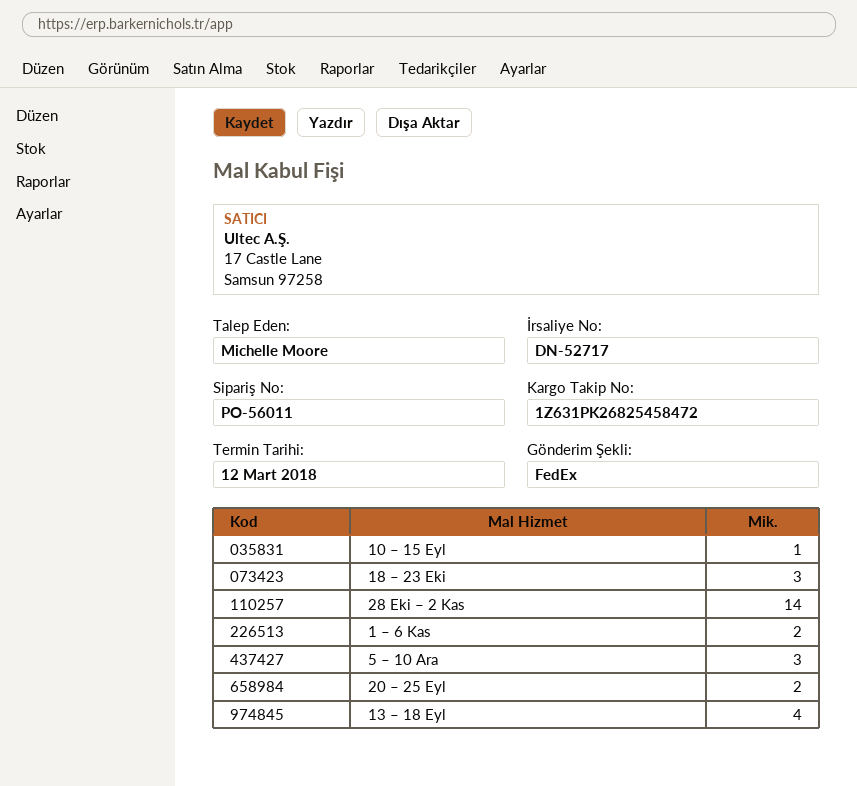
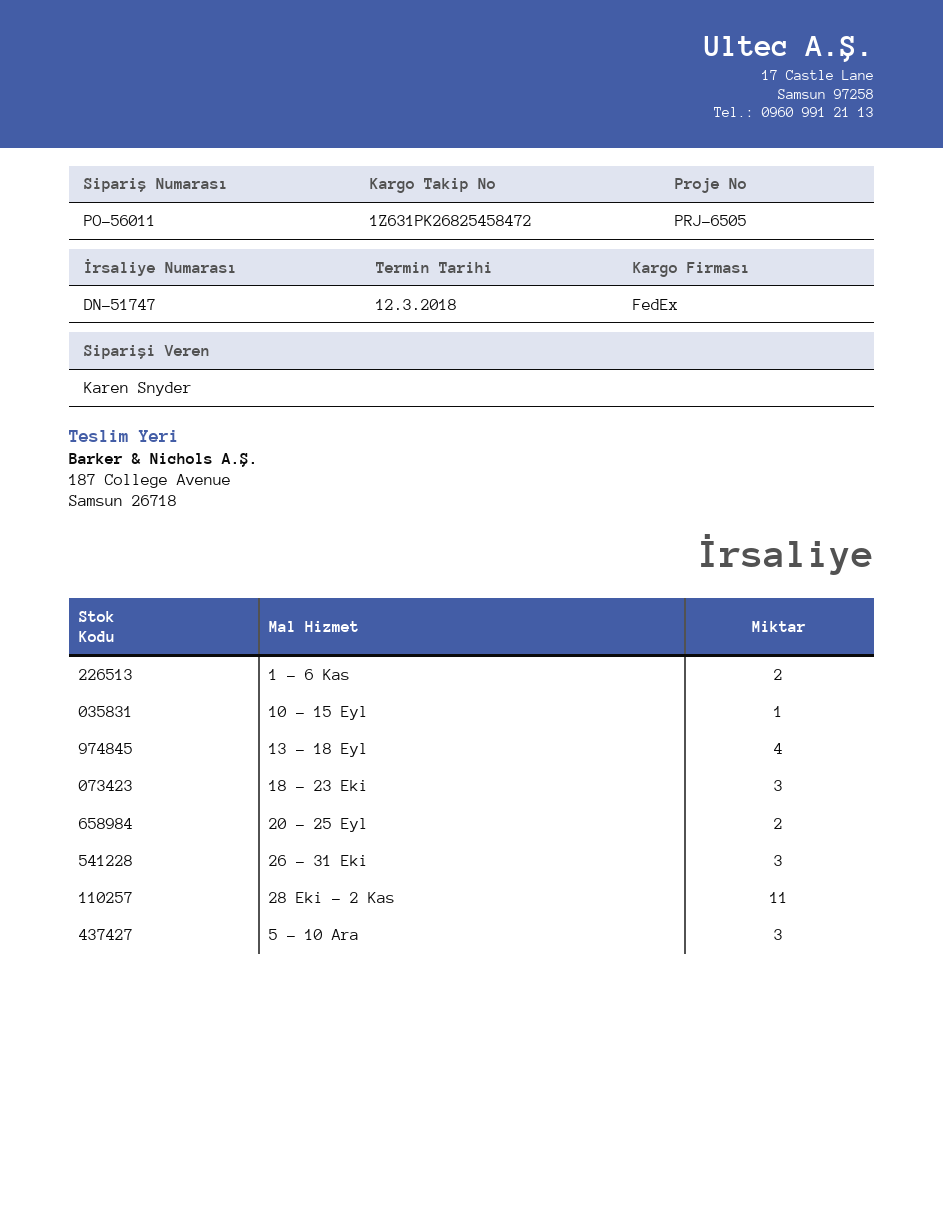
delivery note number: DN-52717 -> DN-51747
ordered by: Michelle Moore -> Karen Snyder
28 Eki – 2 Kas: 14 -> 11
26 – 31 Eki: none -> 3

